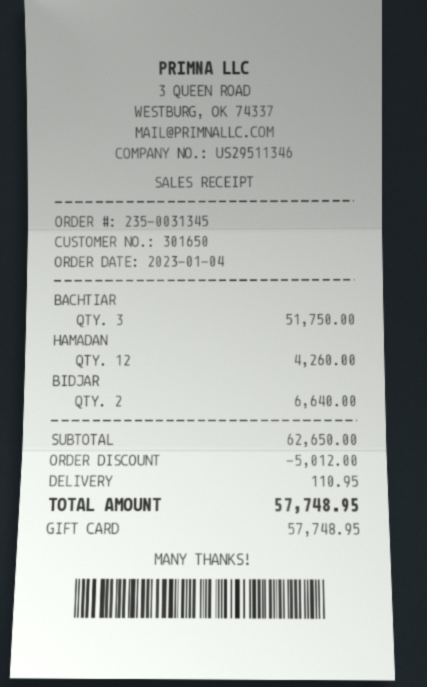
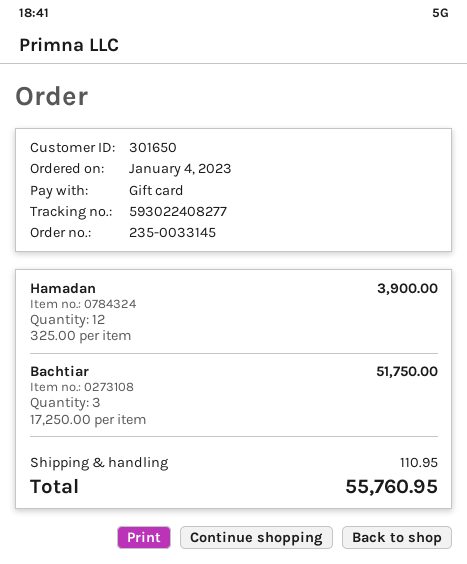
order number: 235-0031345 -> 235-0033145
HAMADAN: 12 for 4260.00 -> 12 for 3900.00
BIDJAR: 2 for 6640.00 -> none
discount: 5012.00 -> none
total: 57748.95 -> 55760.95

